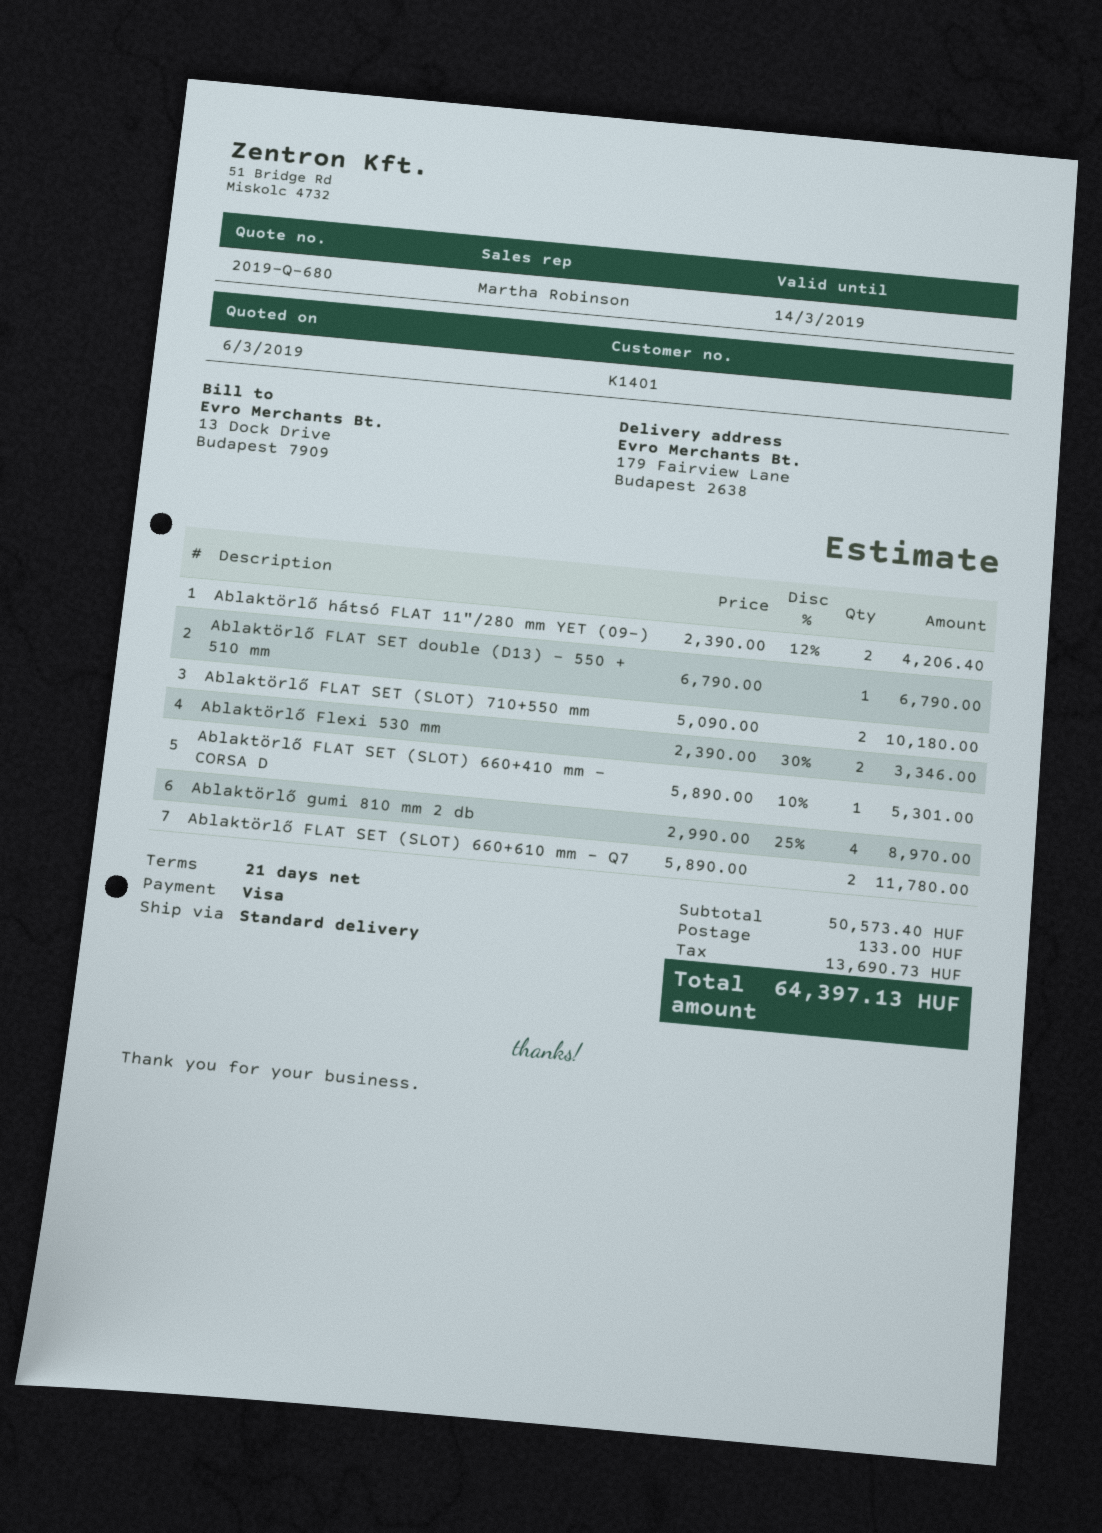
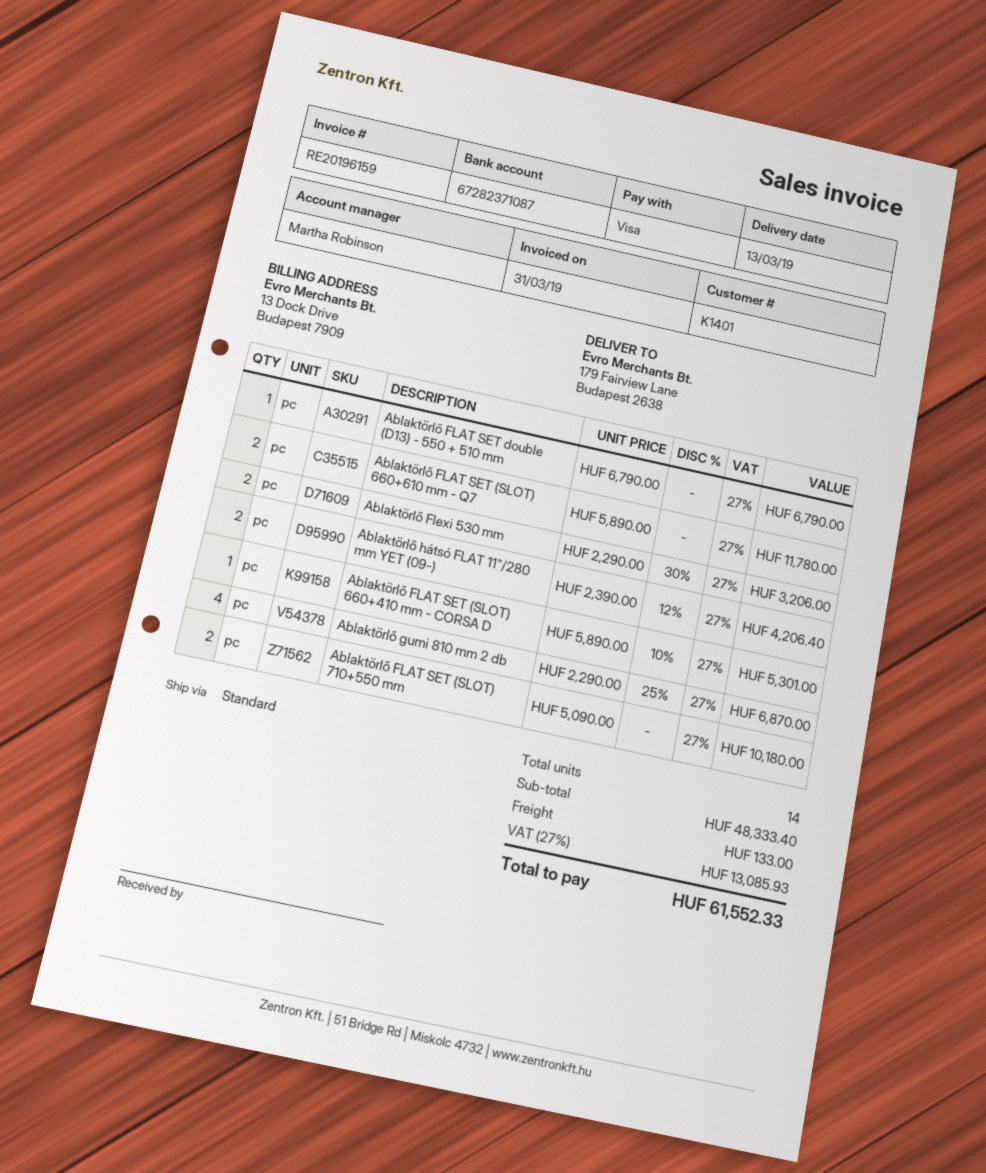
Ablaktörlő Flexi 530 mm: 2 x 2390.00 - 30% = 3346.00 -> 2 x 2290.00 - 30% = 3206.00
Ablaktörlő gumi 810 mm 2 db: 4 x 2990.00 - 25% = 8970.00 -> 4 x 2290.00 - 25% = 6870.00
subtotal: 50573.40 -> 48333.40
tax: 13690.73 -> 13085.93
total: 64397.13 -> 61552.33

